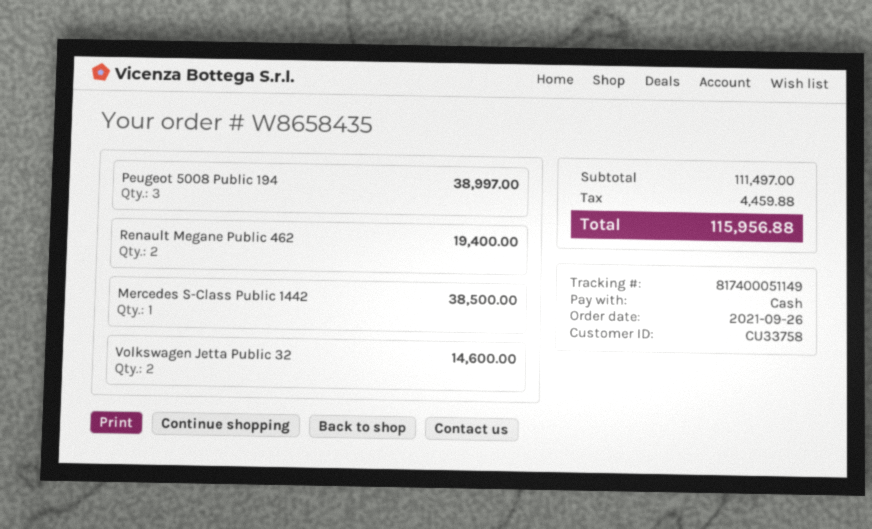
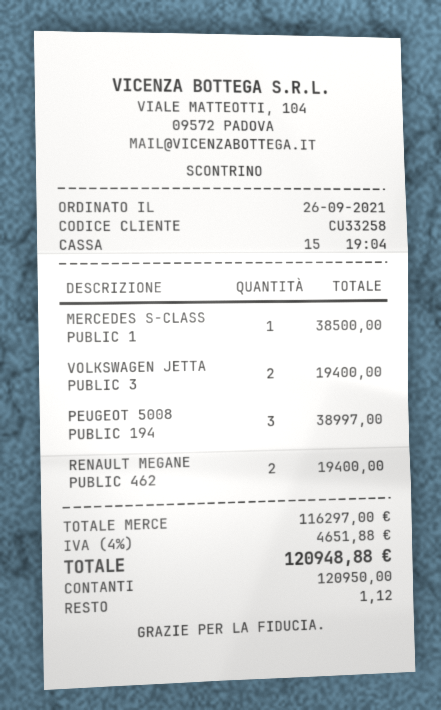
customer number: CU33758 -> CU33258
Volkswagen Jetta Public 32: 2 for 14600.00 -> 2 for 19400.00
subtotal: 111497.00 -> 116297.00
tax: 4459.88 -> 4651.88
total: 115956.88 -> 120948.88

